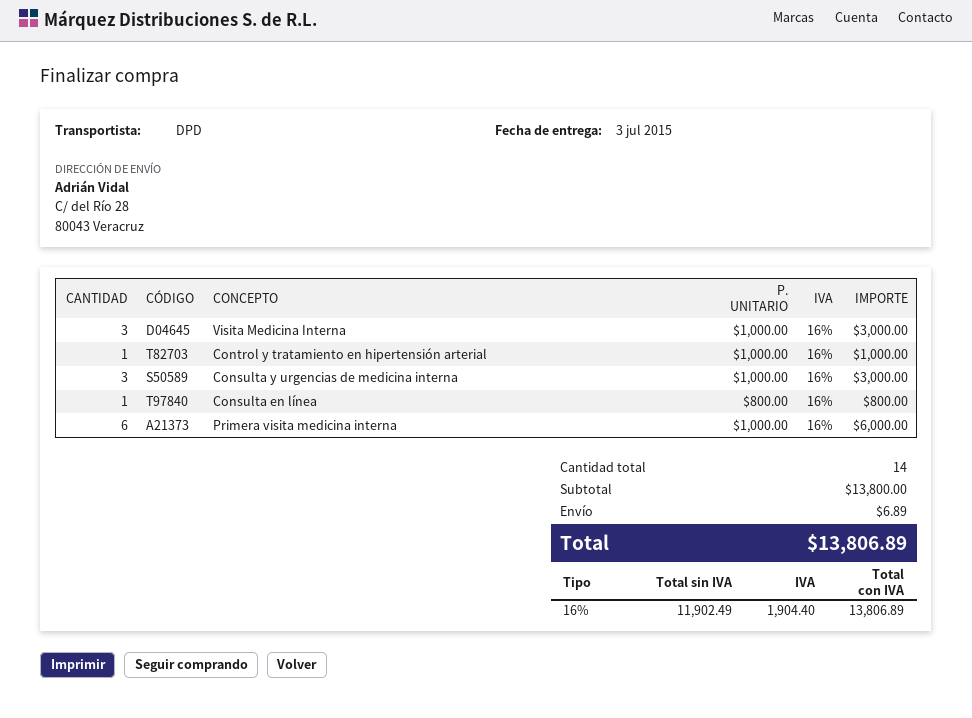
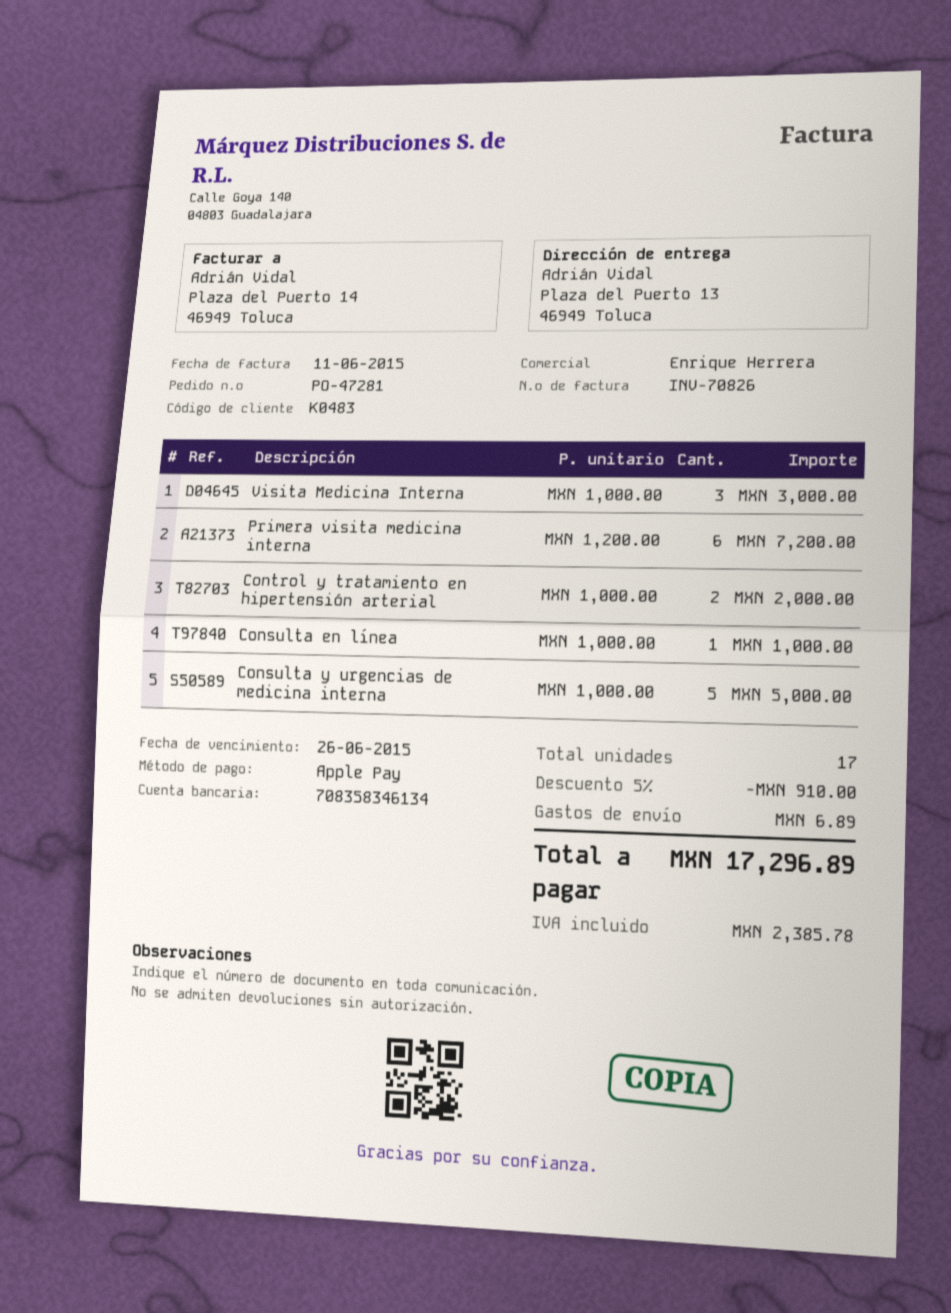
ship to: C/ del Río 28, 80043 Veracruz -> Plaza del Puerto 13, 46949 Toluca
Control y tratamiento en hipertensión arterial: 1 x 1000.00 = 1000.00 -> 2 x 1000.00 = 2000.00
Consulta y urgencias de medicina interna: 3 x 1000.00 = 3000.00 -> 5 x 1000.00 = 5000.00
Consulta en línea: 1 x 800.00 = 800.00 -> 1 x 1000.00 = 1000.00
Primera visita medicina interna: 6 x 1000.00 = 6000.00 -> 6 x 1200.00 = 7200.00
total quantity: 14 -> 17
discount: none -> 5% = 910.00
tax: 1904.40 -> 2385.78
total: 13806.89 -> 17296.89

